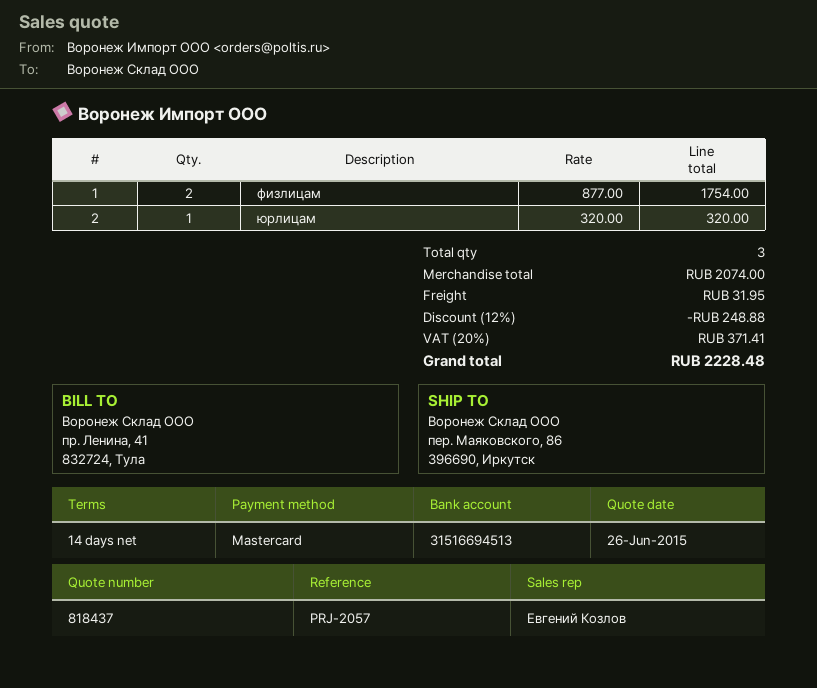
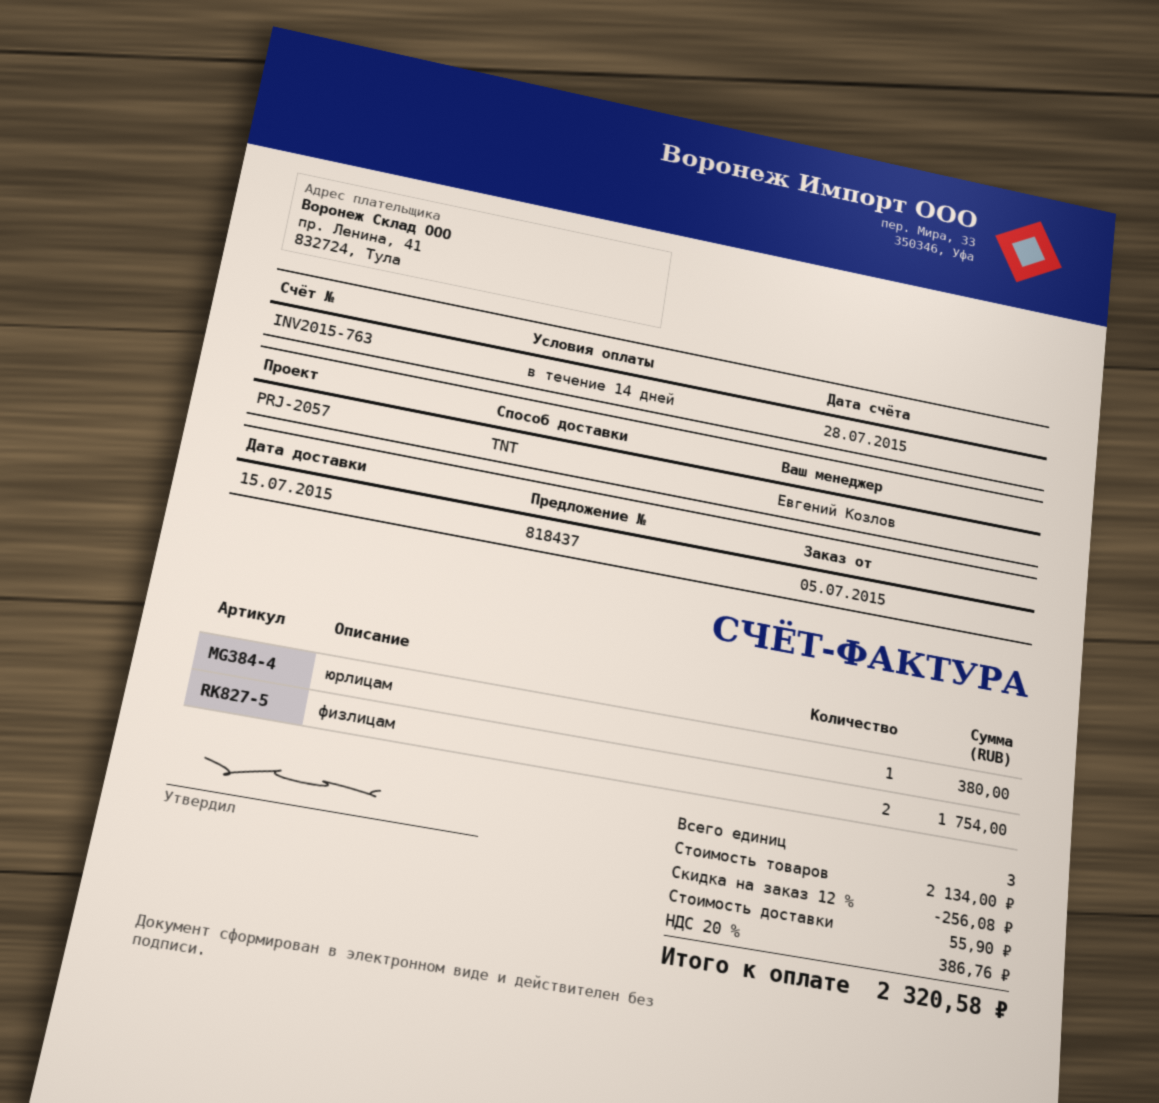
юрлицам: 1 for 320.00 -> 1 for 380.00
subtotal: 2074.00 -> 2134.00
discount: 12% = 248.88 -> 12% = 256.08
shipping: 31.95 -> 55.90
tax: 20% = 371.41 -> 20% = 386.76
total: 2228.48 -> 2320.58

